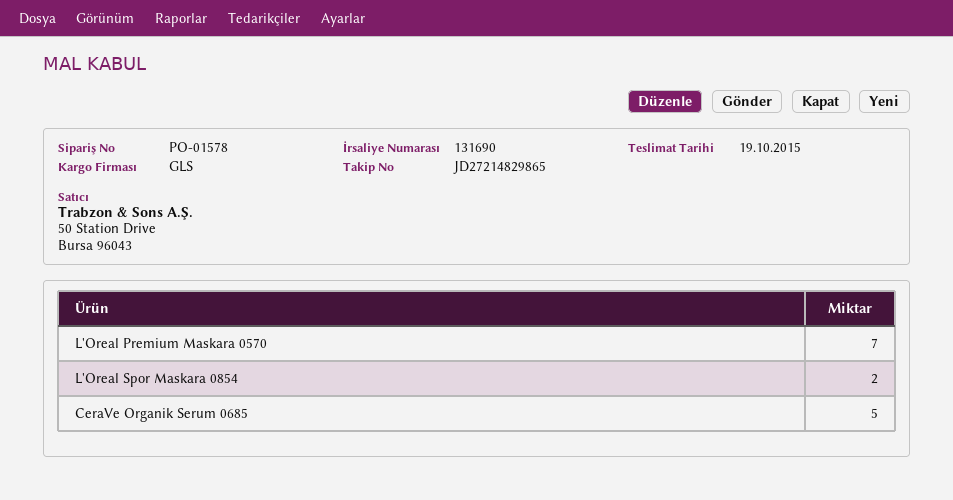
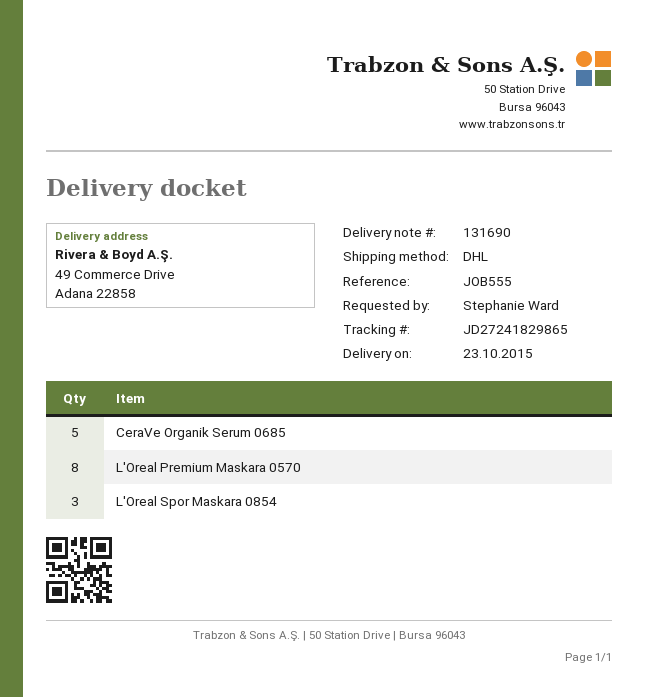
delivery date: 2015-10-19 -> 2015-10-23
shipping method: GLS -> DHL
tracking number: JD27214829865 -> JD27241829865
L'Oreal Premium Maskara 0570: 7 -> 8
L'Oreal Spor Maskara 0854: 2 -> 3

